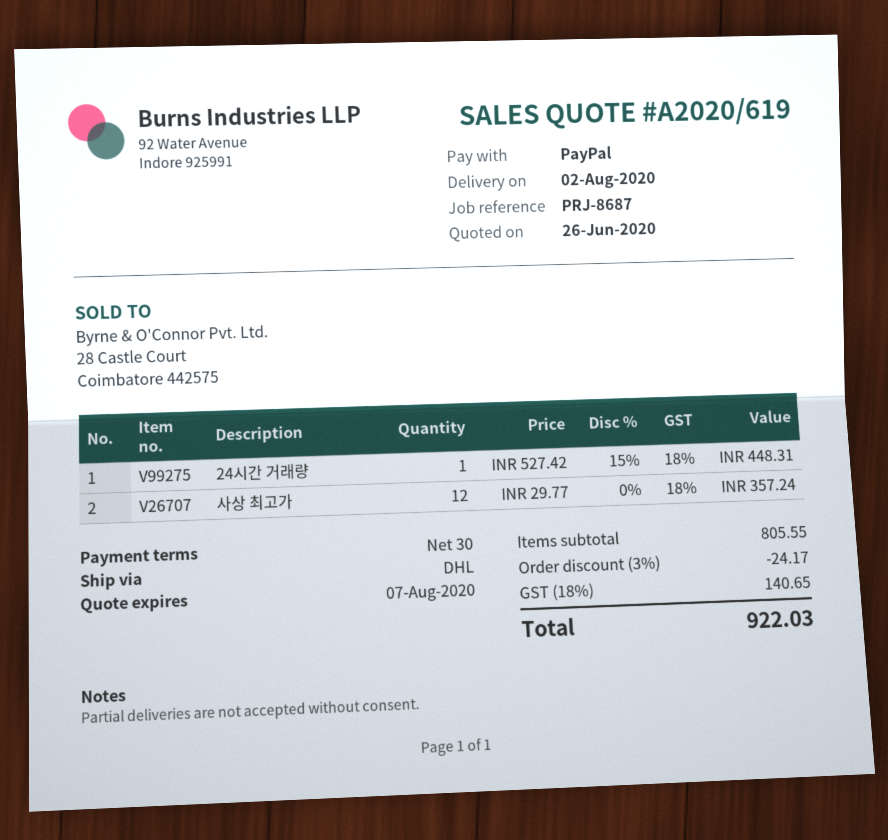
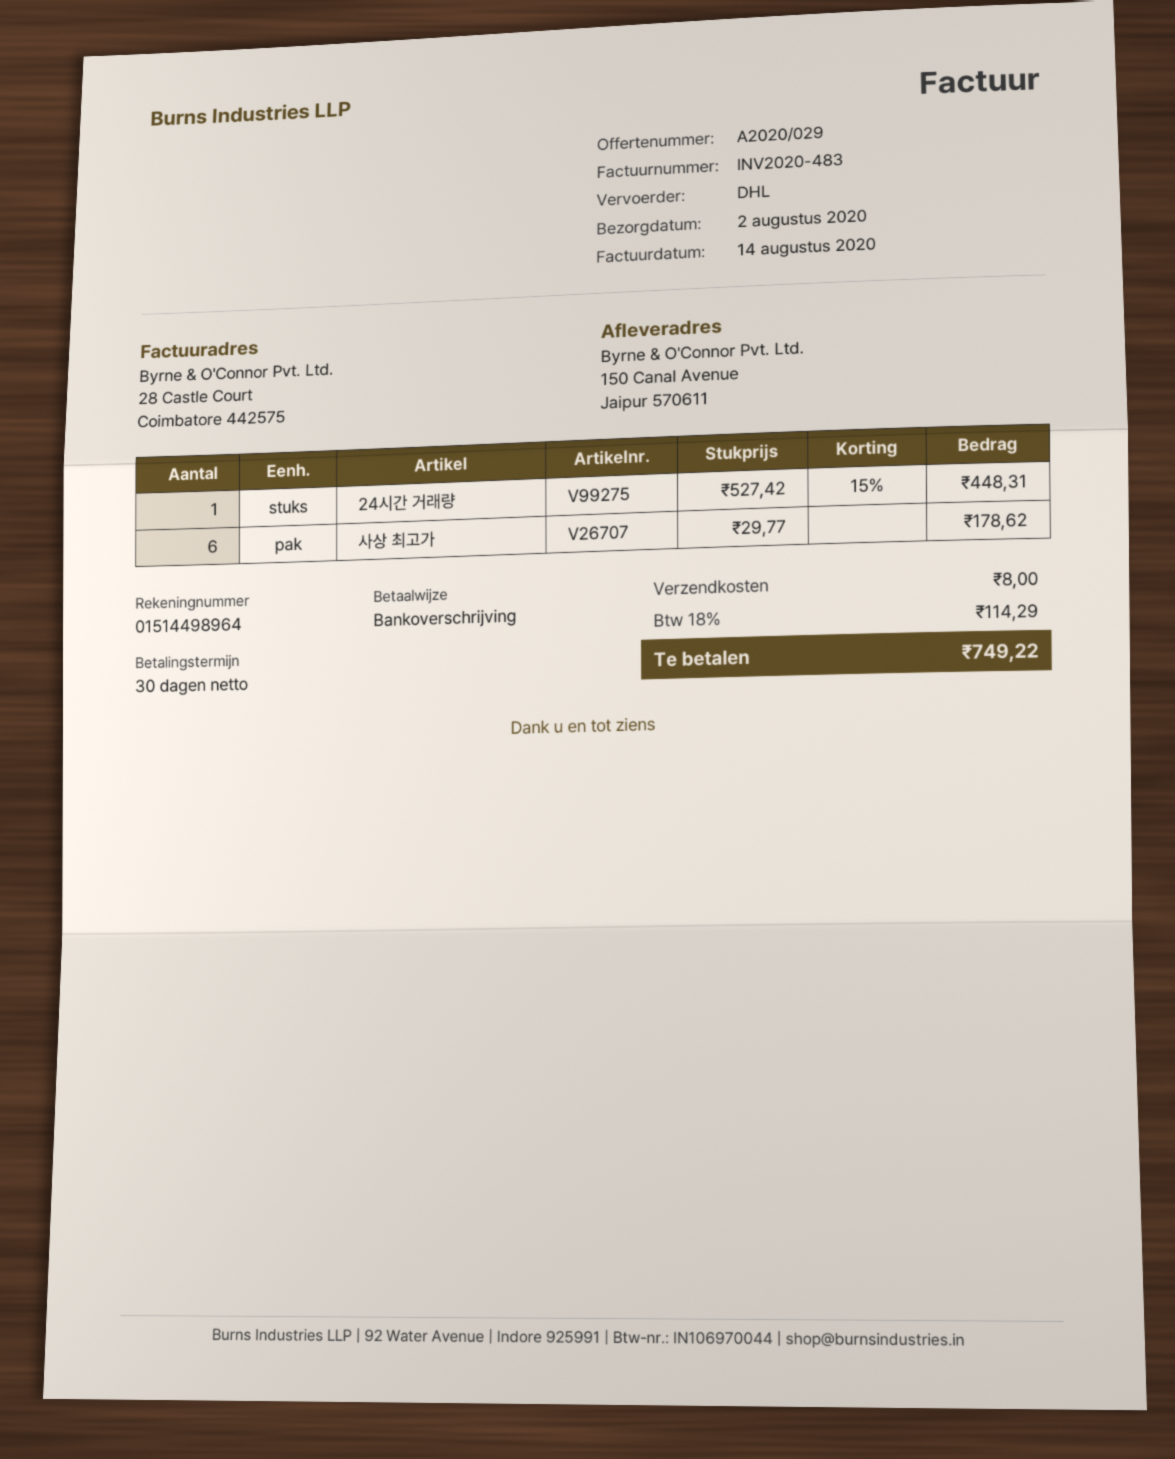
quote number: A2020/619 -> A2020/029
payment method: PayPal -> bank transfer
사상 최고가: 12 x 29.77 = 357.24 -> 6 x 29.77 = 178.62
discount: 3% = 24.17 -> none
shipping: none -> 8.00
tax: 18% = 140.65 -> 18% = 114.29
total: 922.03 -> 749.22

